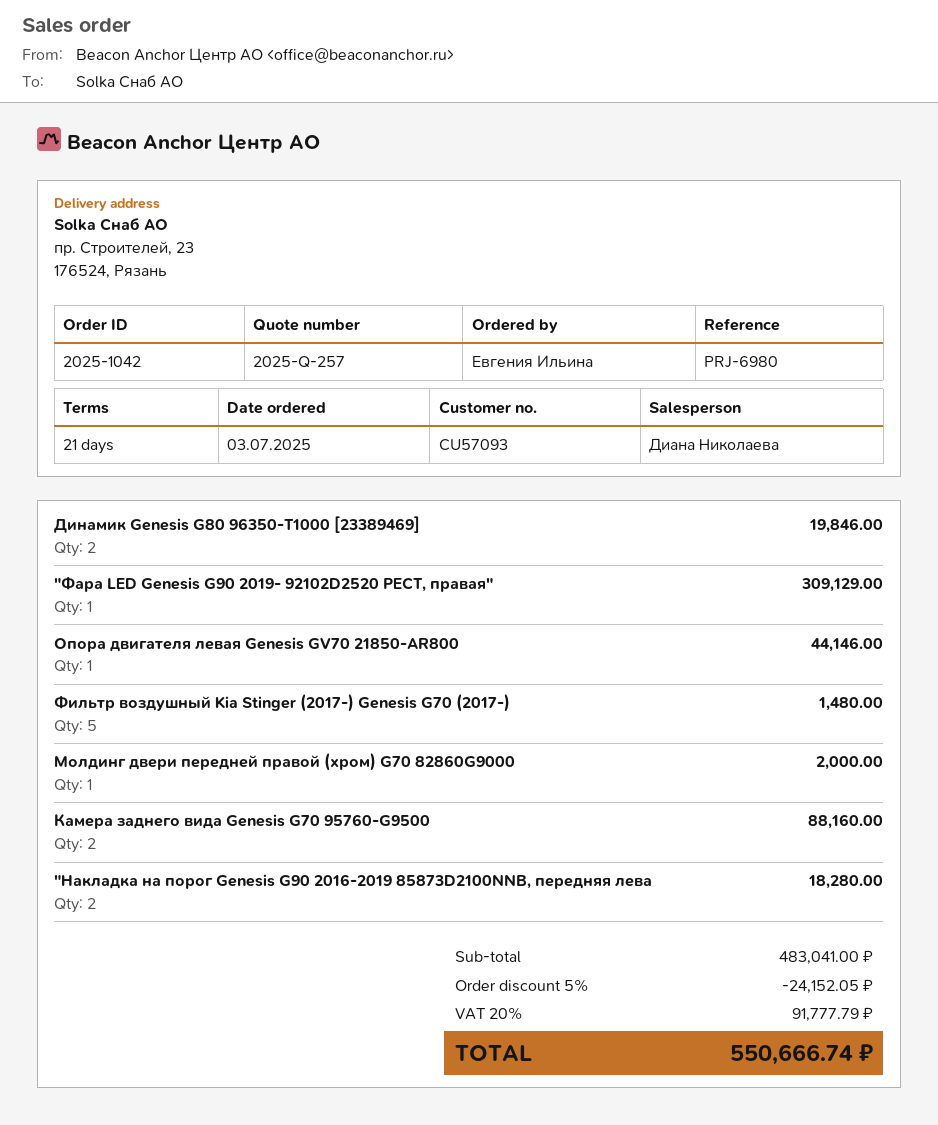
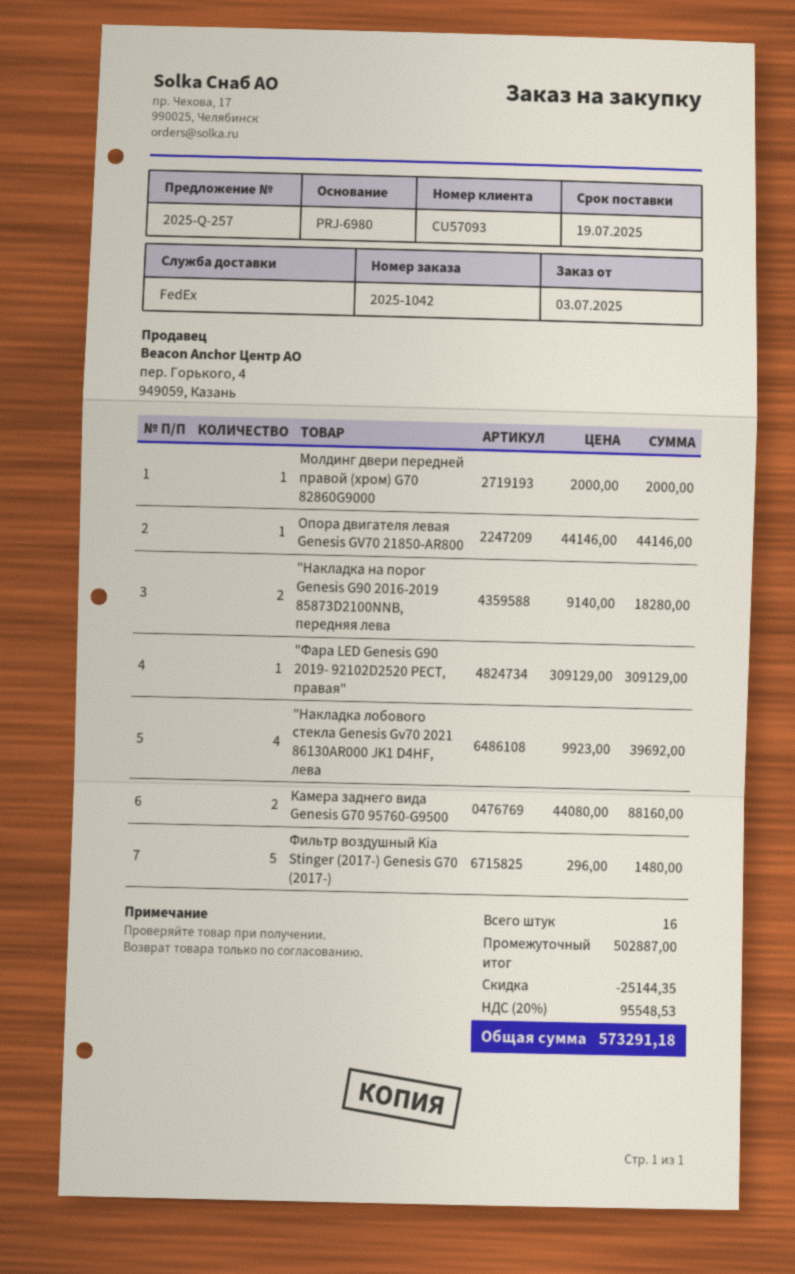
Динамик Genesis G80 96350-T1000 [23389469]: 2 for 19846.00 -> none
"Накладка лобового стекла Genesis Gv70 2021 86130AR000 JK1 D4HF, лева: none -> 4 for 39692.00
subtotal: 483041.00 -> 502887.00
discount: 24152.05 -> 25144.35
tax: 20% = 91777.79 -> 20% = 95548.53
total: 550666.74 -> 573291.18

